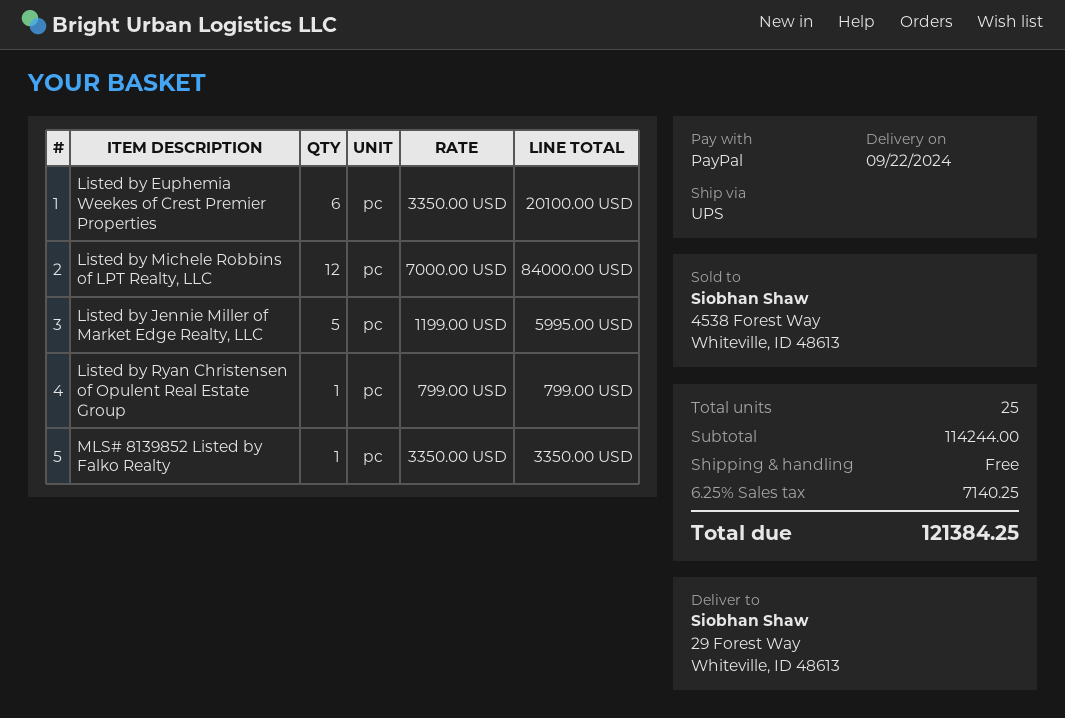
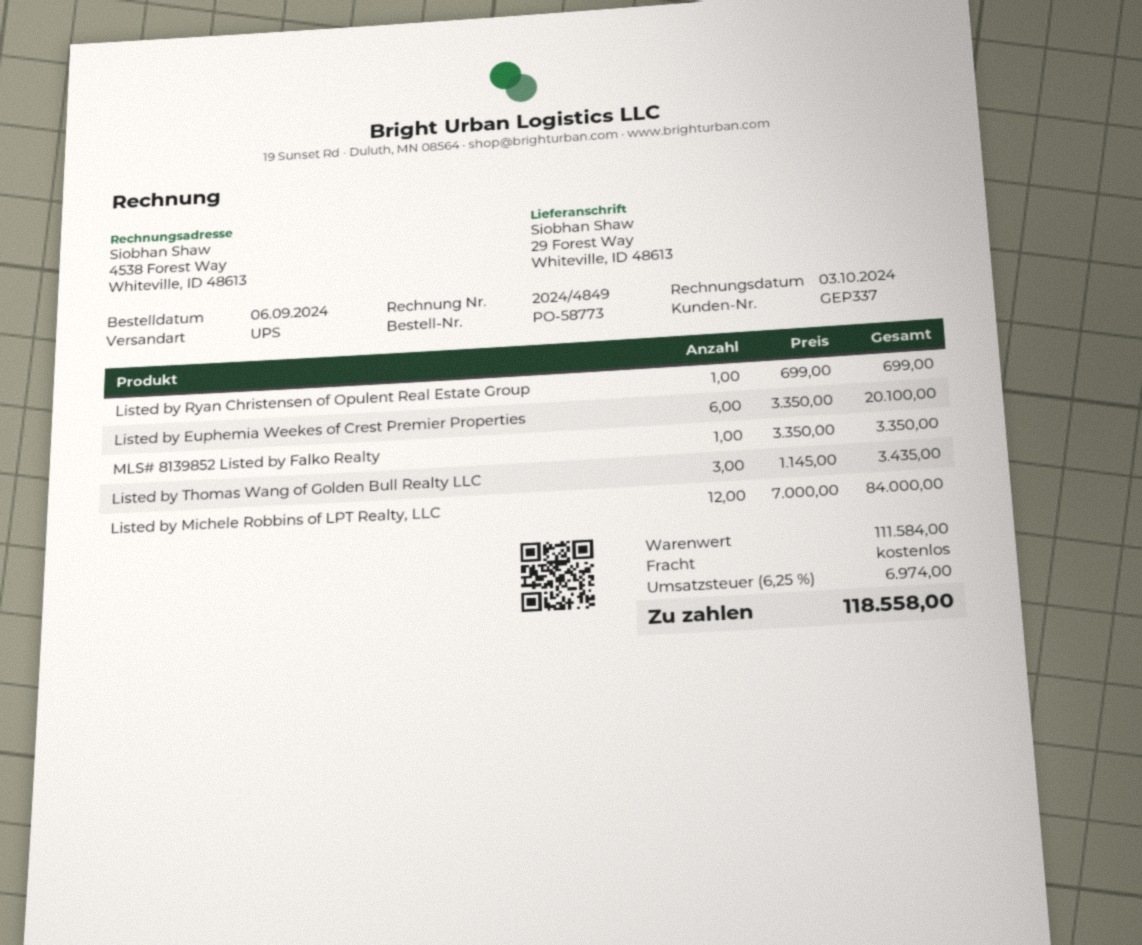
Listed by Jennie Miller of Market Edge Realty, LLC: 5 x 1199.00 = 5995.00 -> none
Listed by Ryan Christensen of Opulent Real Estate Group: 1 x 799.00 = 799.00 -> 1 x 699.00 = 699.00
Listed by Thomas Wang of Golden Bull Realty LLC: none -> 3 x 1145.00 = 3435.00
subtotal: 114244.00 -> 111584.00
tax: 6.25% = 7140.25 -> 6.25% = 6974.00
total: 121384.25 -> 118558.00

